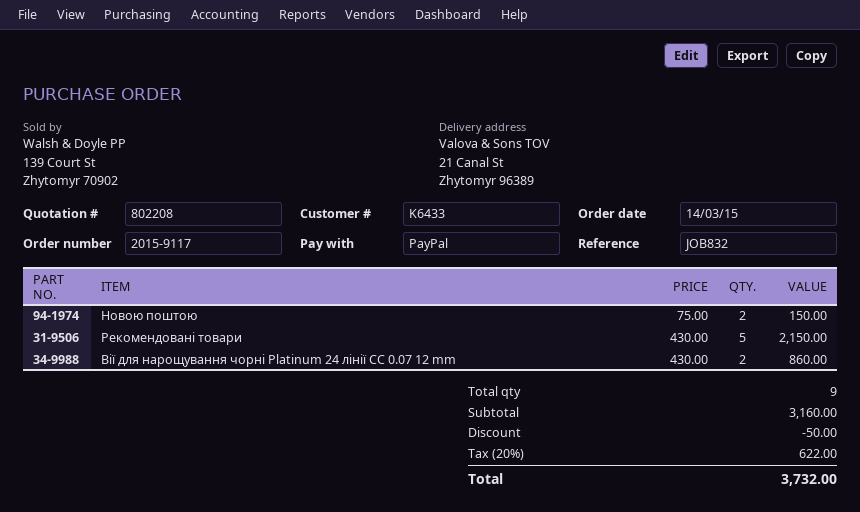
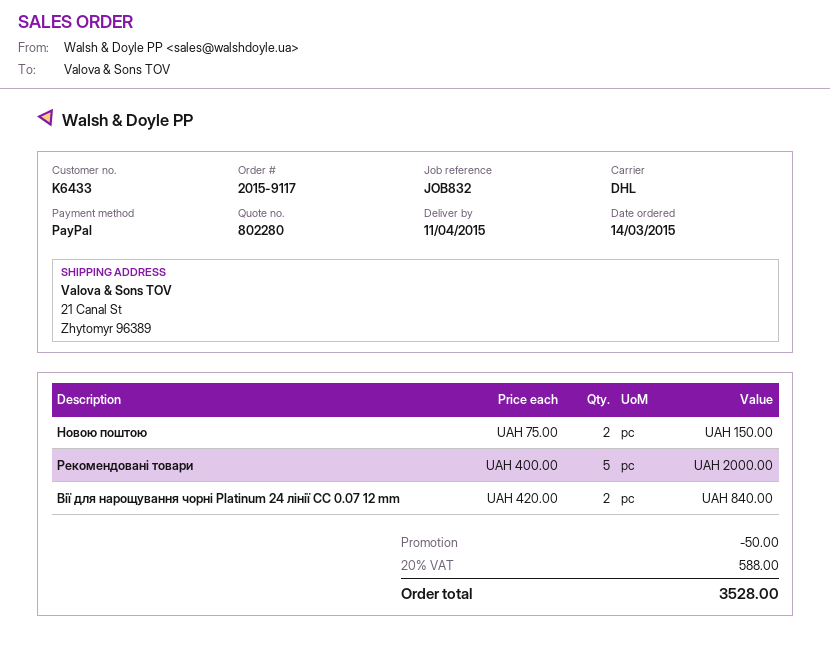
quote number: 802208 -> 802280
Рекомендовані товари: 5 x 430.00 = 2150.00 -> 5 x 400.00 = 2000.00
Вії для нарощування чорні Platinum 24 лінії CС 0.07 12 mm: 2 x 430.00 = 860.00 -> 2 x 420.00 = 840.00
tax: 20% = 622.00 -> 20% = 588.00
total: 3732.00 -> 3528.00

